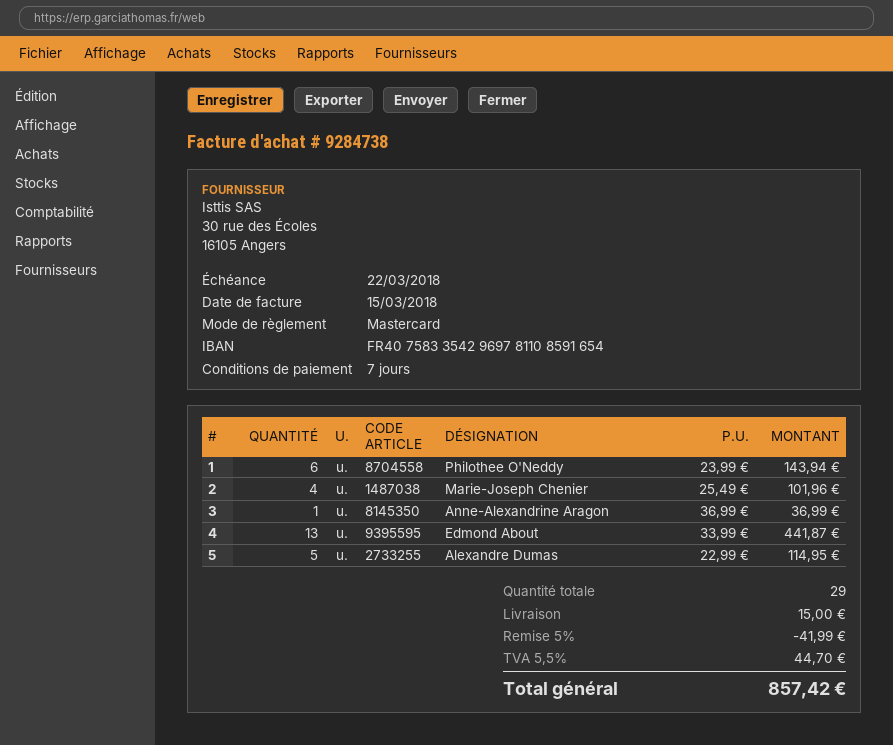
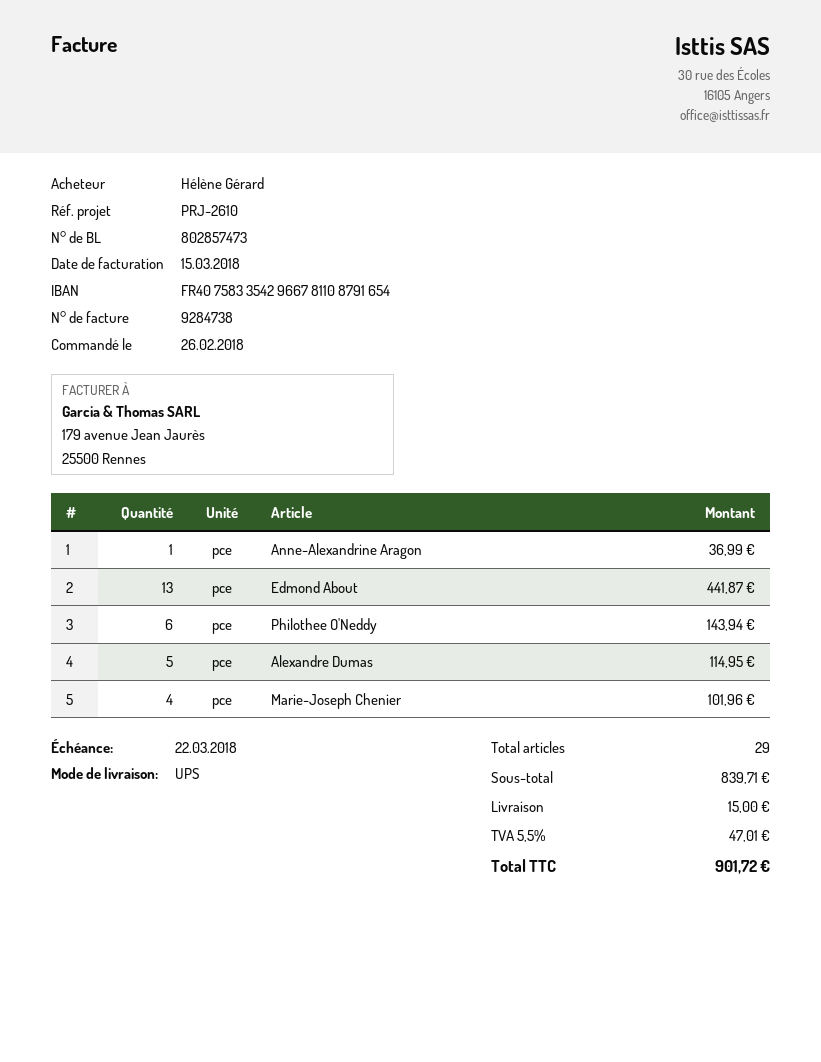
bank account: FR4075833542969781108591654 -> FR4075833542966781108791654
discount: 5% = 41.99 -> none
tax: 5.5% = 44.70 -> 5.5% = 47.01
total: 857.42 -> 901.72

